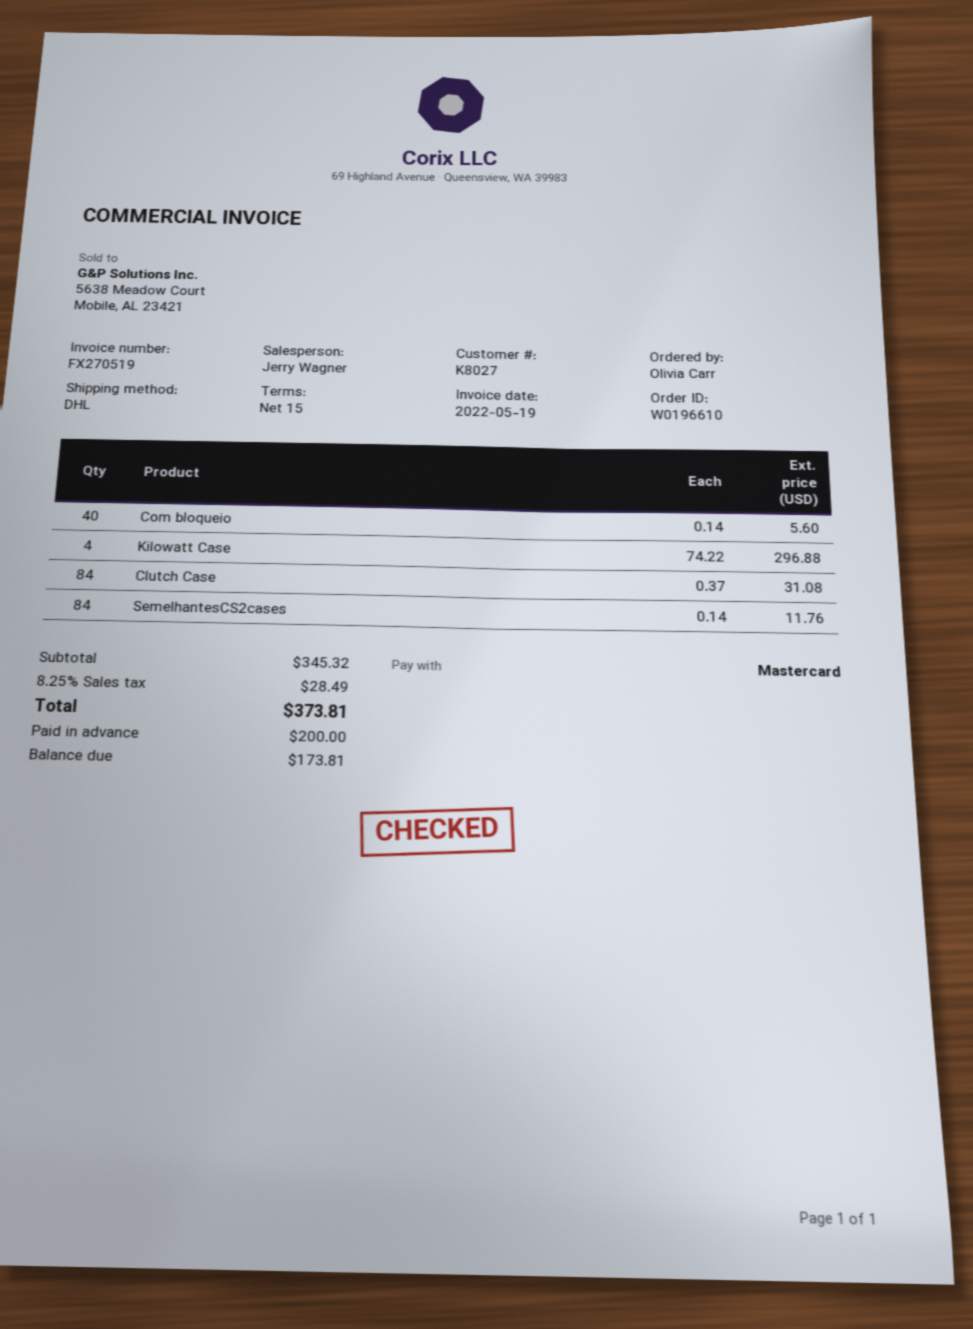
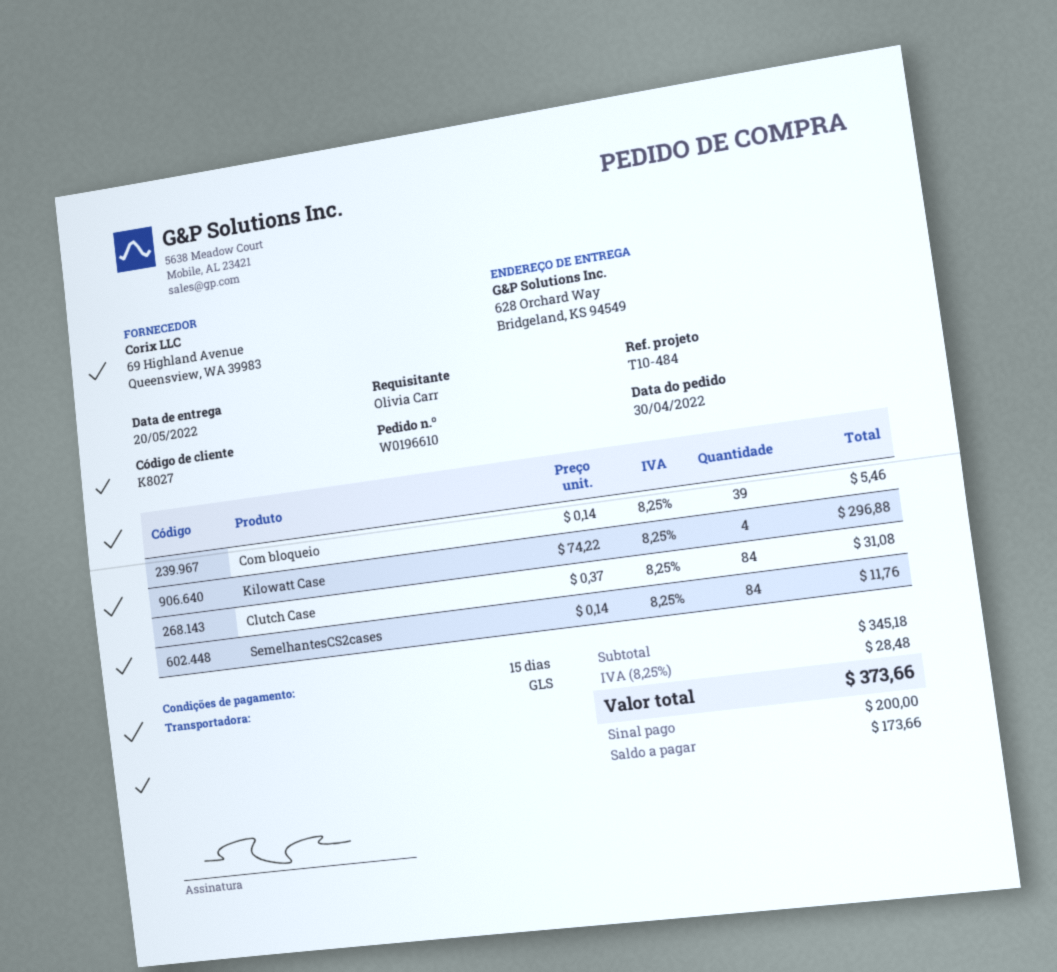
shipping method: DHL -> GLS
Com bloqueio: 40 x 0.14 = 5.60 -> 39 x 0.14 = 5.46
subtotal: 345.32 -> 345.18
tax: 8.25% = 28.49 -> 8.25% = 28.48
total: 373.81 -> 373.66
balance: 173.81 -> 173.66

